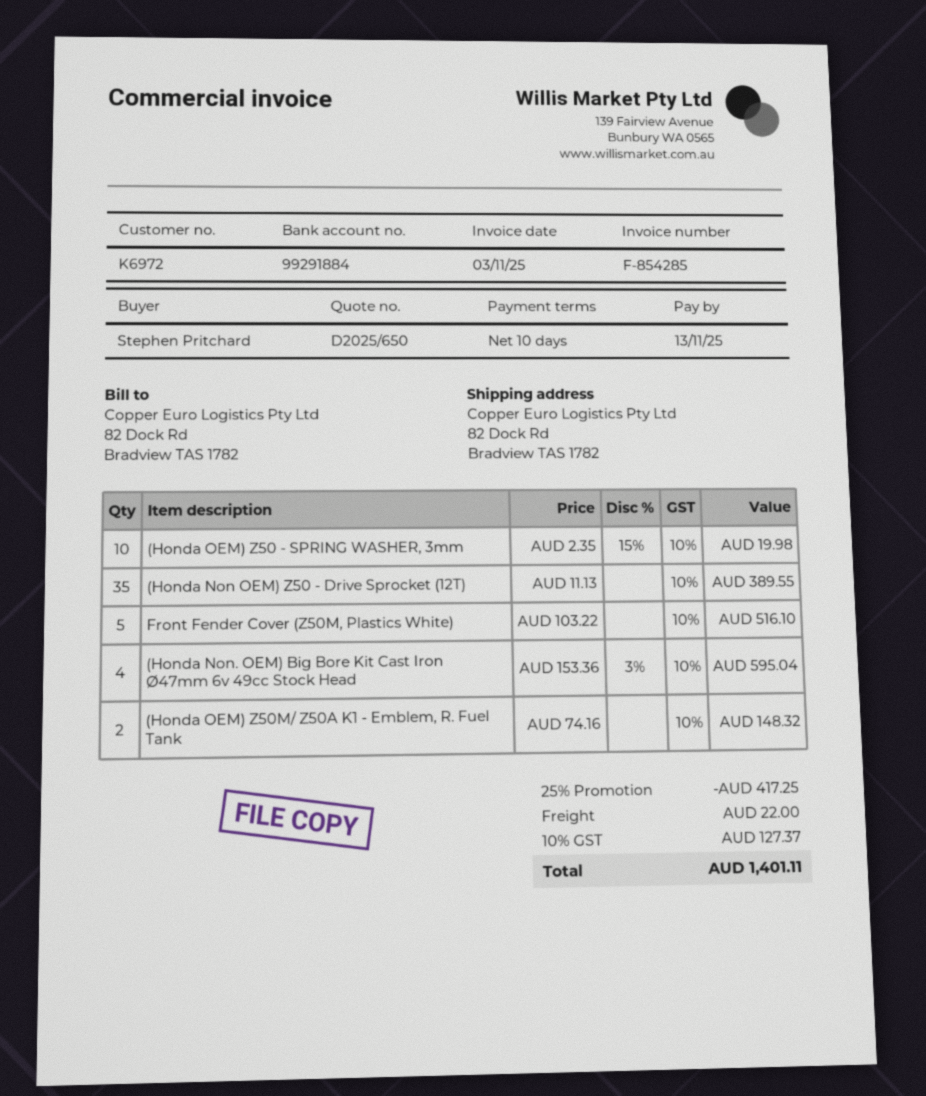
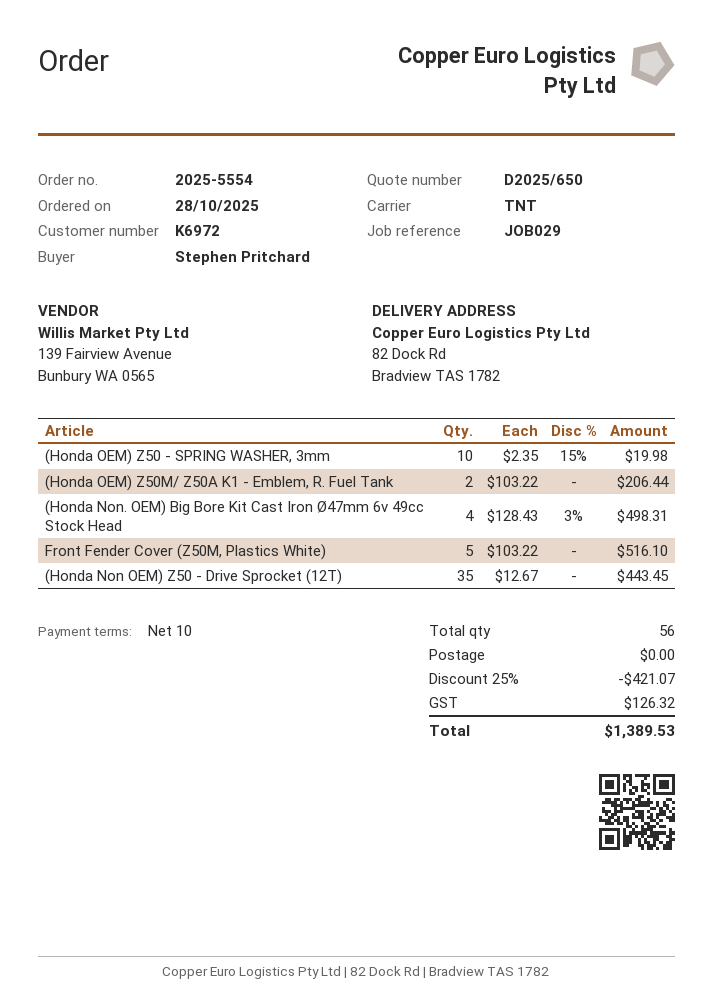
(Honda Non OEM) Z50 - Drive Sprocket (12T): 35 x 11.13 = 389.55 -> 35 x 12.67 = 443.45
(Honda Non. OEM) Big Bore Kit Cast Iron Ø47mm 6v 49cc Stock Head: 4 x 153.36 - 3% = 595.04 -> 4 x 128.43 - 3% = 498.31
(Honda OEM) Z50M/ Z50A K1 - Emblem, R. Fuel Tank: 2 x 74.16 = 148.32 -> 2 x 103.22 = 206.44
discount: 25% = 417.25 -> 25% = 421.07
shipping: 22.00 -> 0.00
tax: 127.37 -> 126.32
total: 1401.11 -> 1389.53

